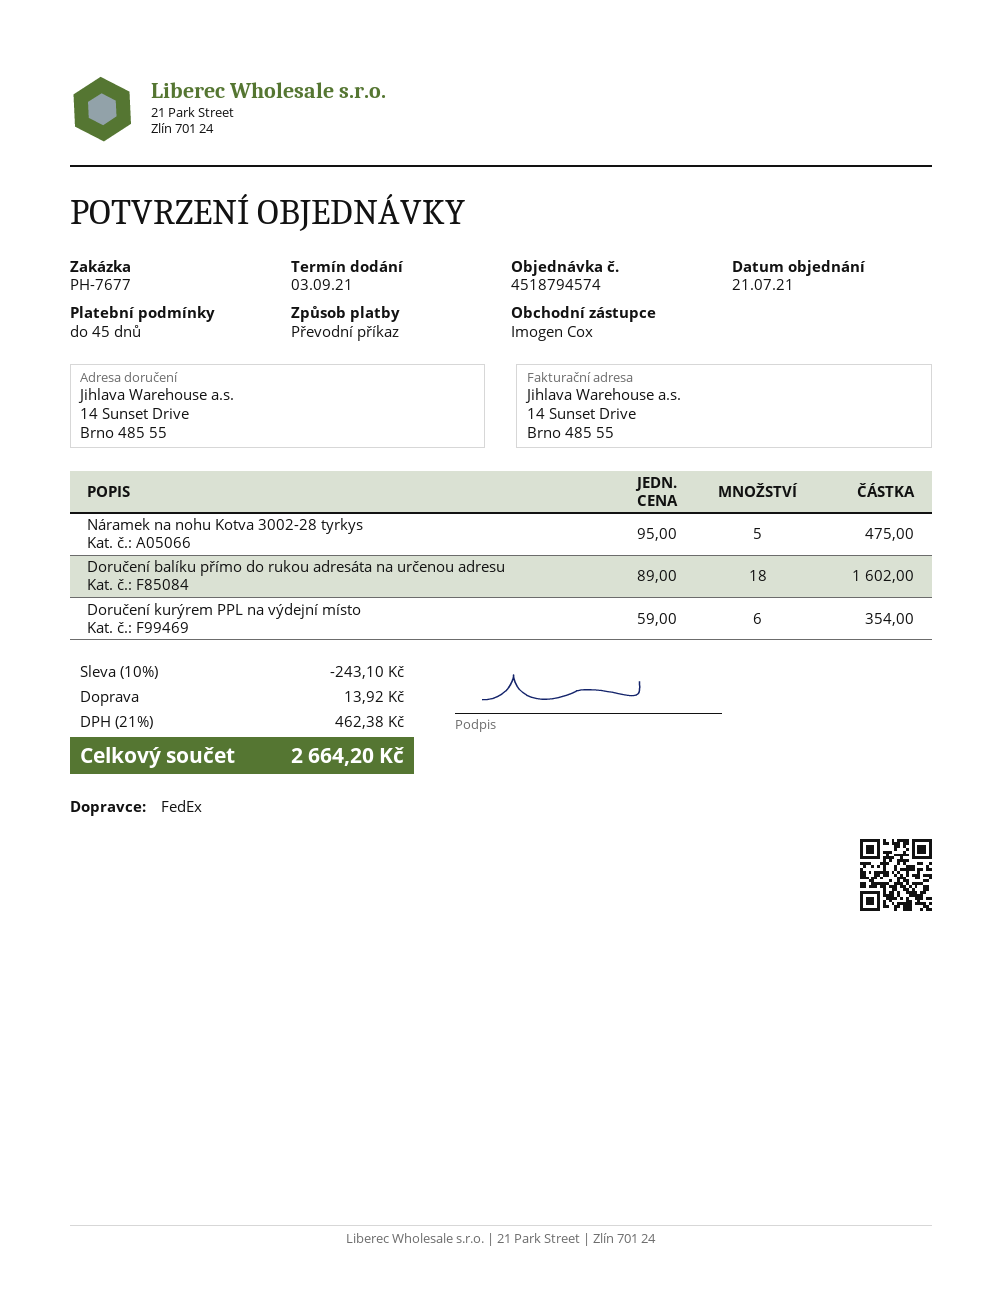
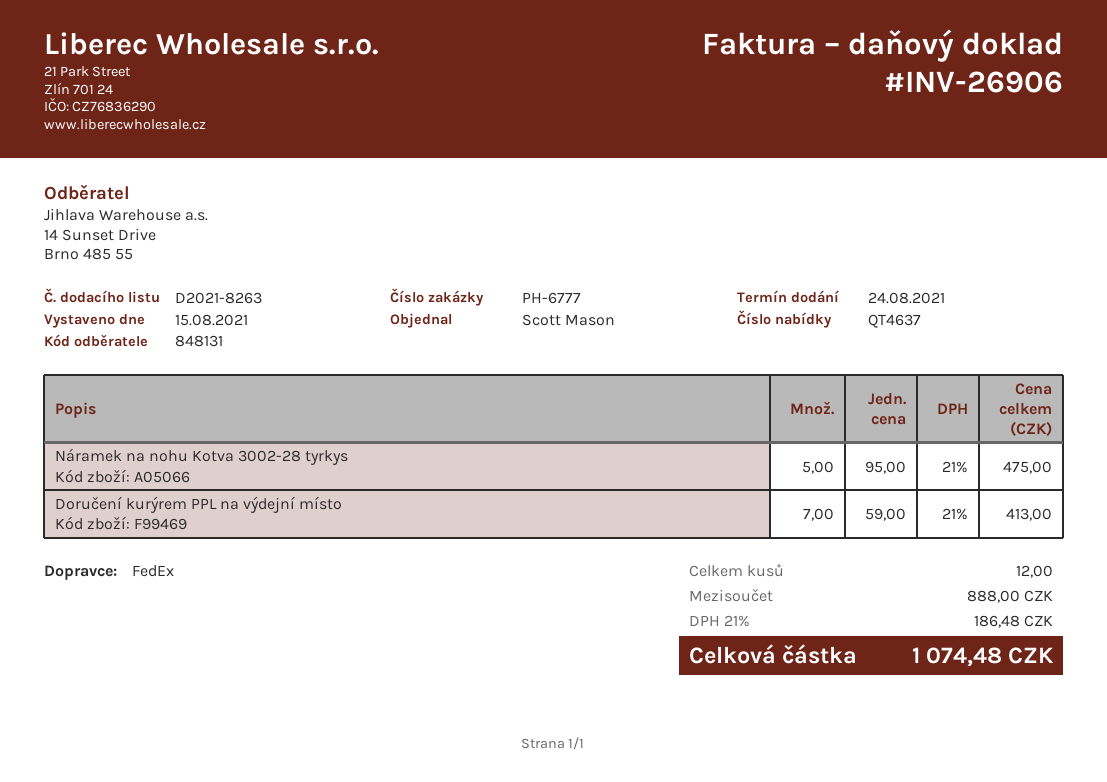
delivery date: 2021-09-03 -> 2021-08-24
reference: PH-7677 -> PH-6777
Doručení balíku přímo do rukou adresáta na určenou adresu: 18 x 89.00 = 1602.00 -> none
Doručení kurýrem PPL na výdejní místo: 6 x 59.00 = 354.00 -> 7 x 59.00 = 413.00
discount: 10% = 243.10 -> none
shipping: 13.92 -> none
tax: 21% = 462.38 -> 21% = 186.48
total: 2664.20 -> 1074.48

